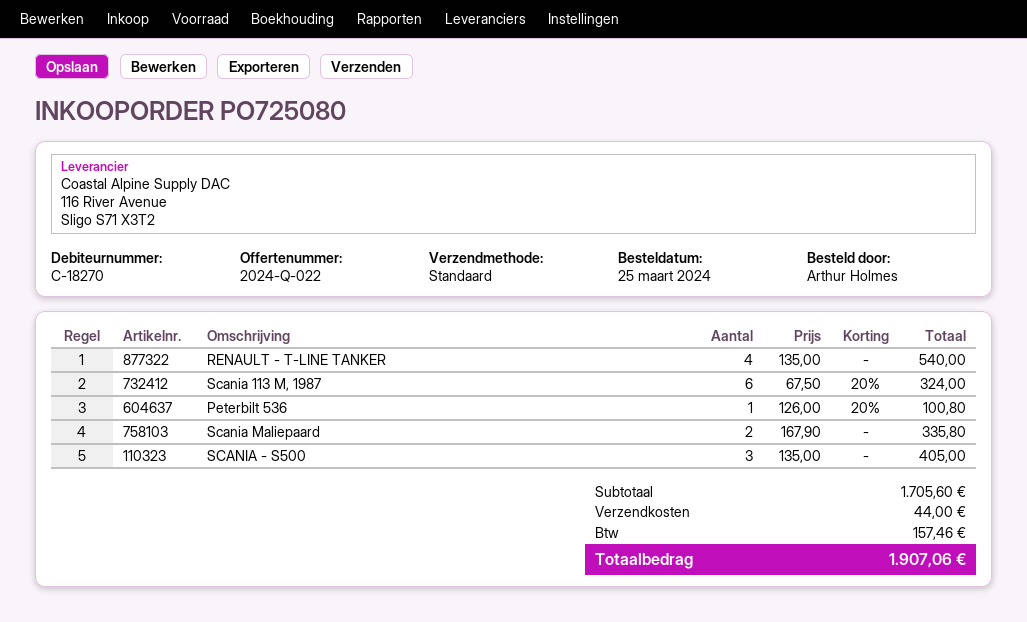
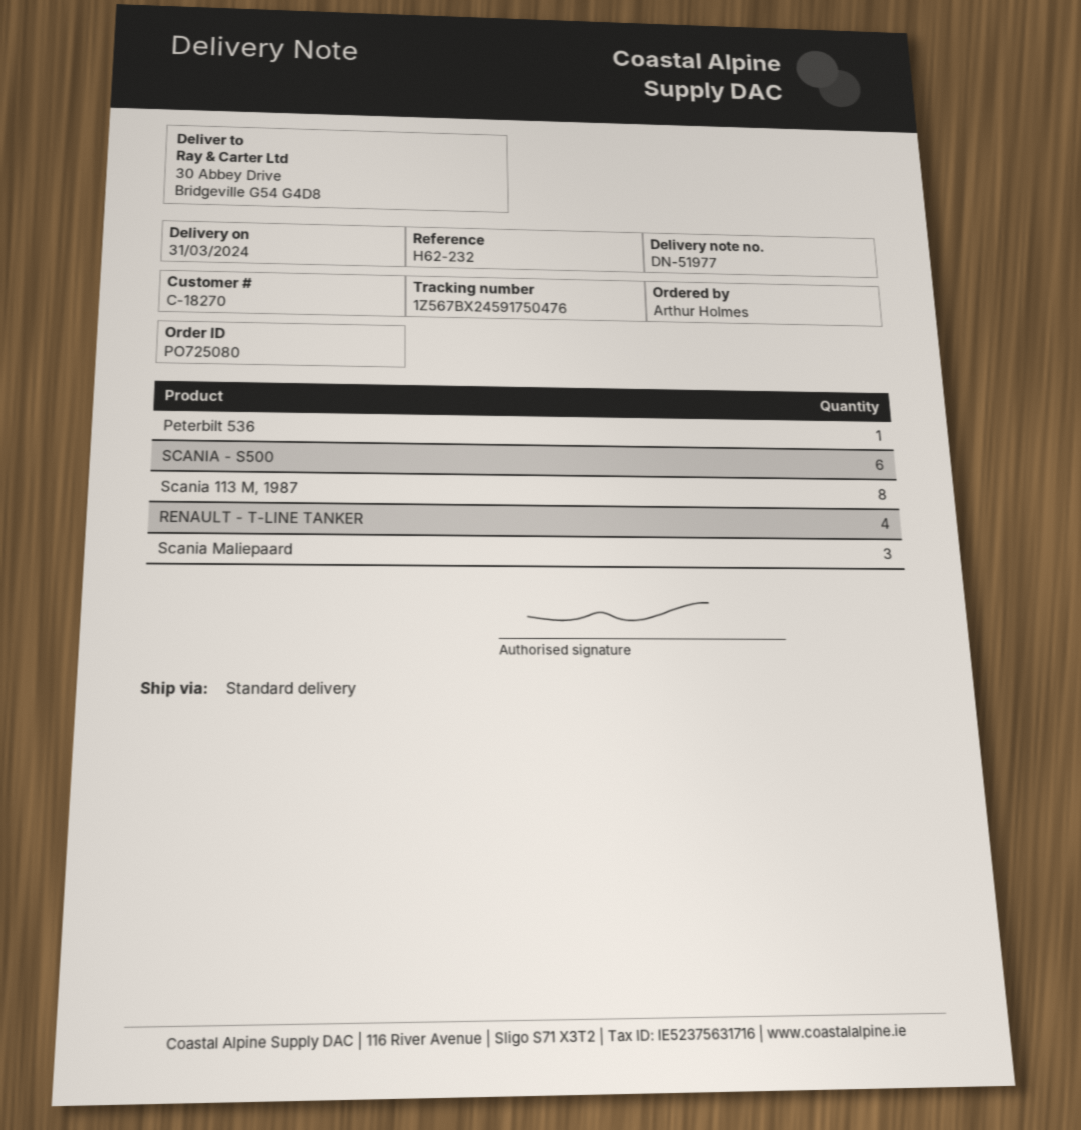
Scania 113 M, 1987: 6 -> 8
Scania Maliepaard: 2 -> 3
SCANIA - S500: 3 -> 6

